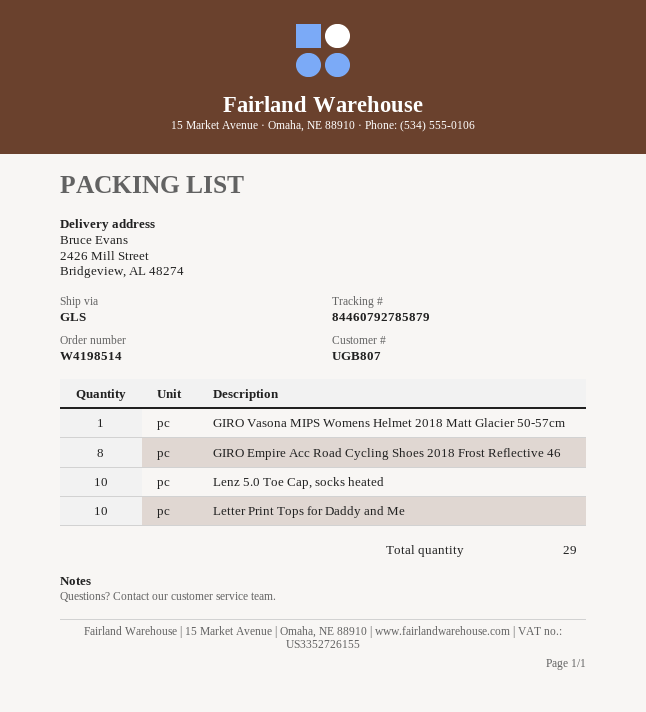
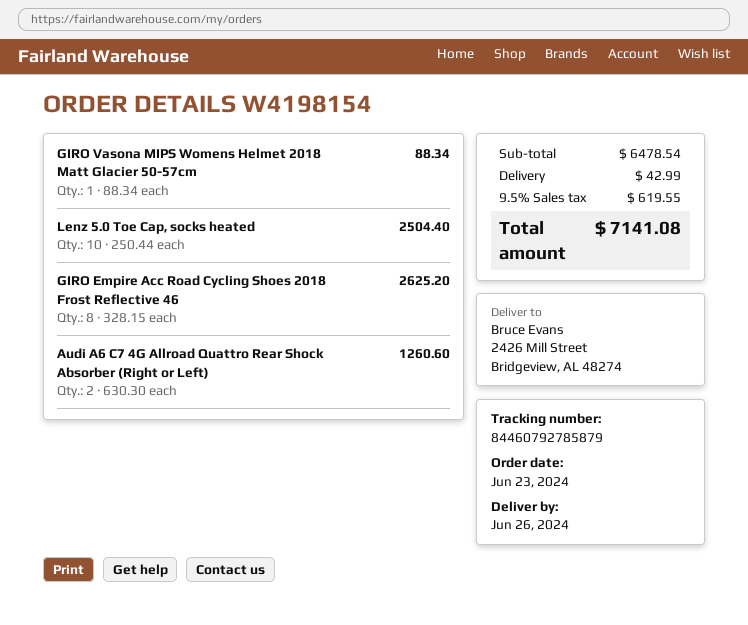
order number: W4198514 -> W4198154
Letter Print Tops for Daddy and Me: 10 -> none
Audi A6 C7 4G Allroad Quattro Rear Shock Absorber (Right or Left): none -> 2

